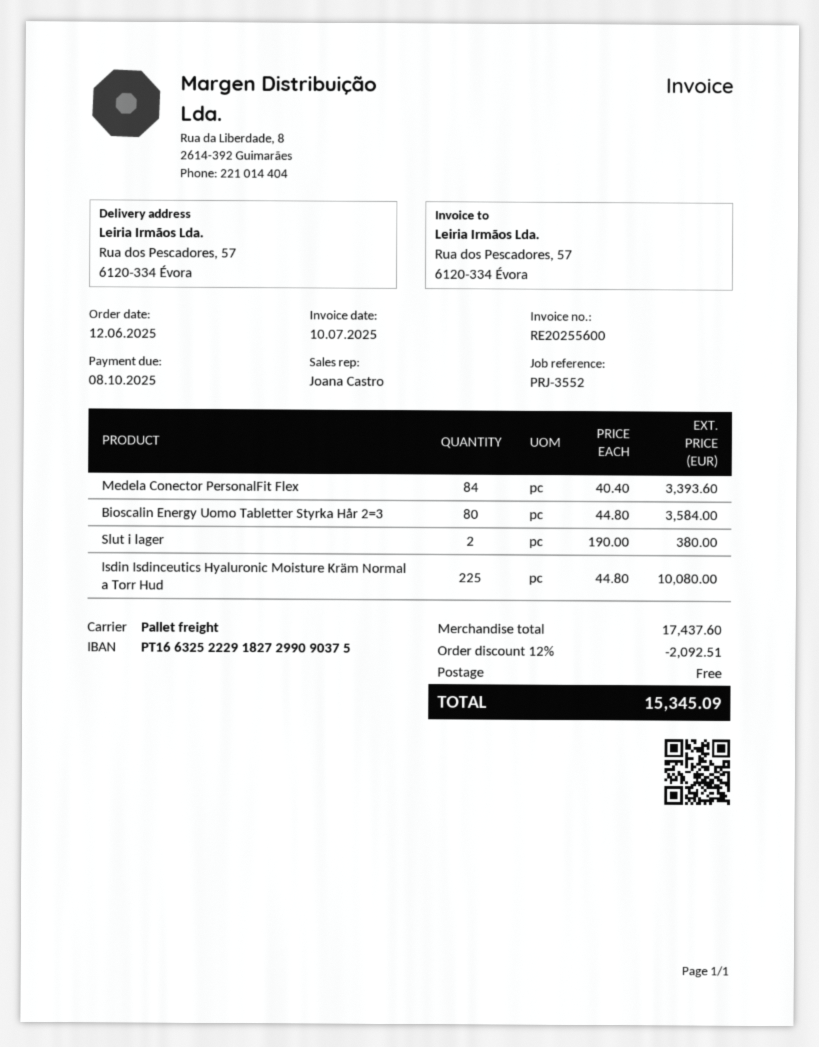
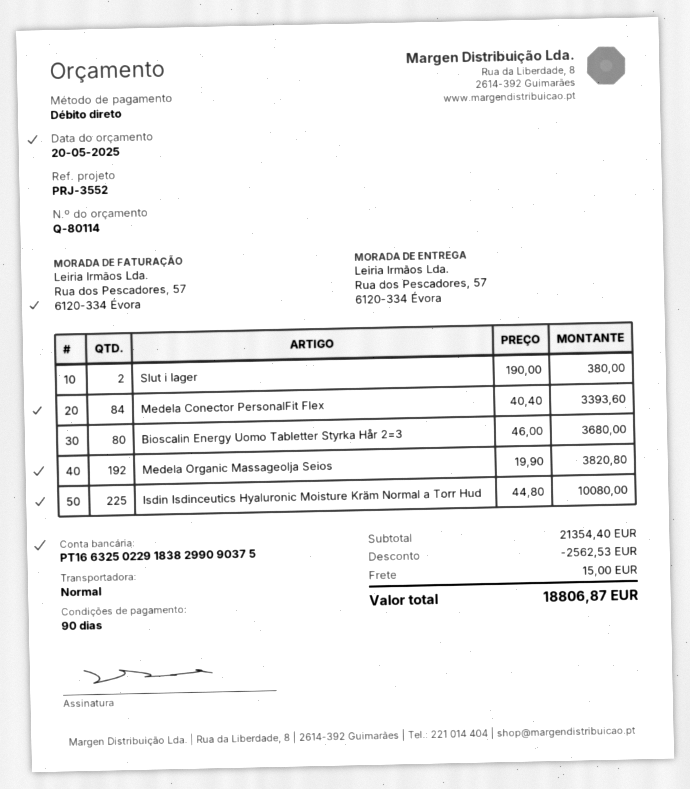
bank account: PT16632522291827299090375 -> PT16632502291838299090375
shipping method: pallet freight -> standard
Bioscalin Energy Uomo Tabletter Styrka Hår 2=3: 80 x 44.80 = 3584.00 -> 80 x 46.00 = 3680.00
Medela Organic Massageolja Seios: none -> 192 x 19.90 = 3820.80
subtotal: 17437.60 -> 21354.40
discount: 2092.51 -> 2562.53
shipping: 0.00 -> 15.00
total: 15345.09 -> 18806.87

